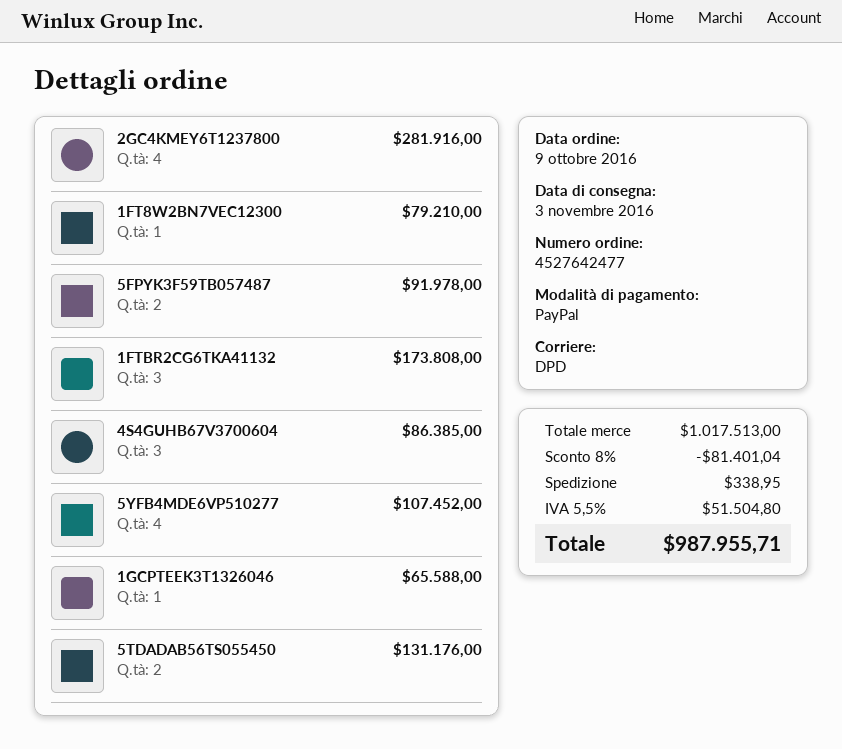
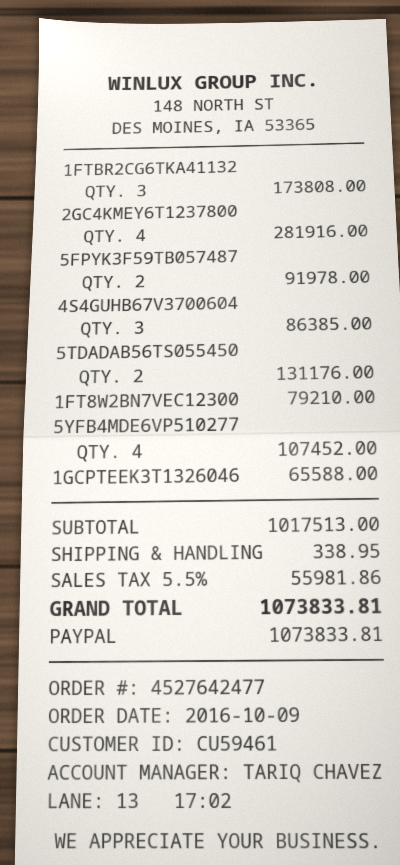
discount: 8% = 81401.04 -> none
tax: 5.5% = 51504.80 -> 5.5% = 55981.86
total: 987955.71 -> 1073833.81

